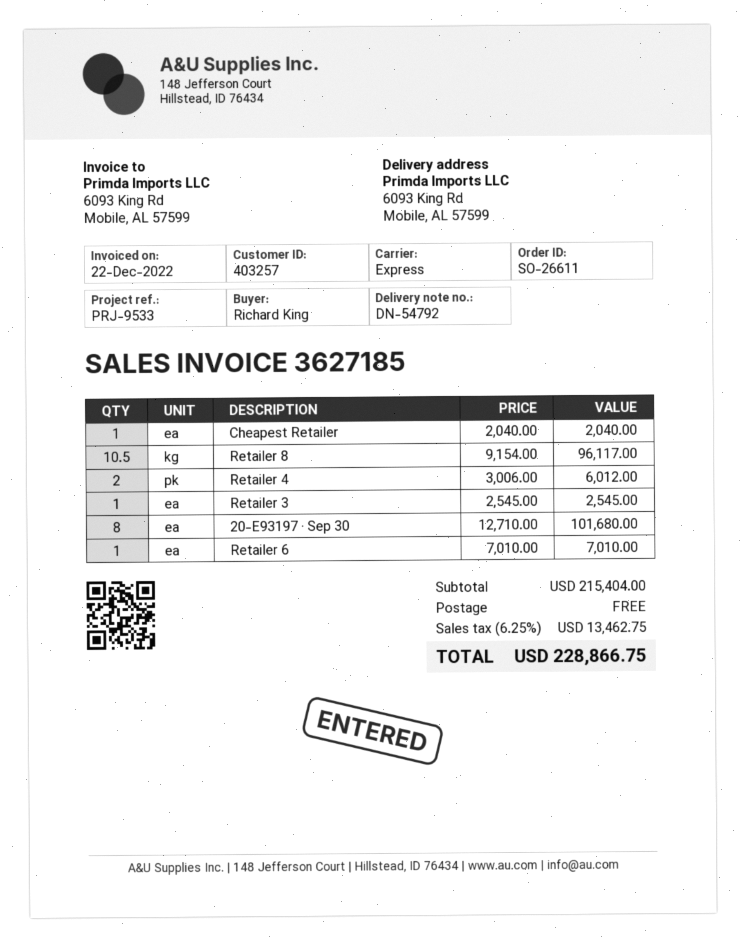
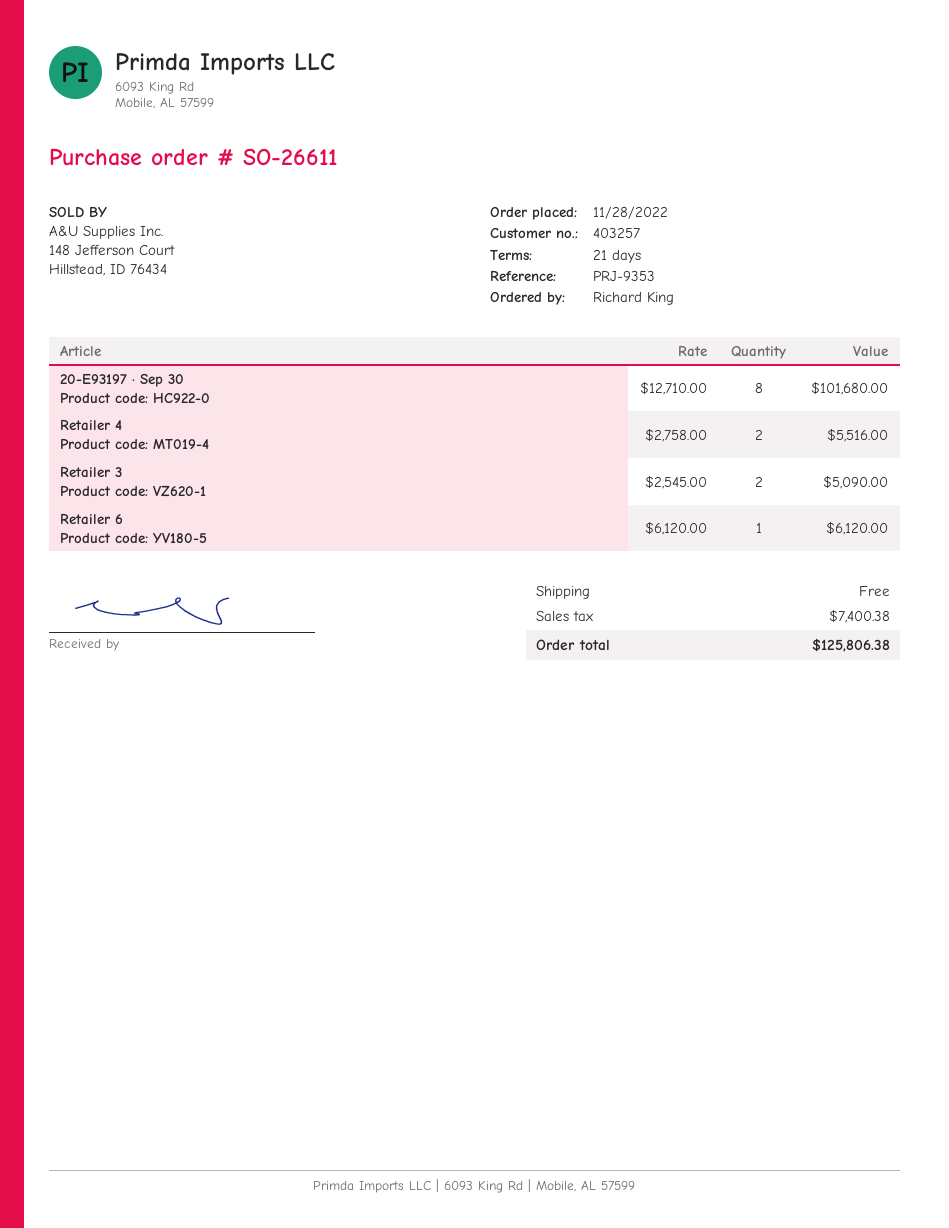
reference: PRJ-9533 -> PRJ-9353
Cheapest Retailer: 1 x 2040.00 = 2040.00 -> none
Retailer 8: 10.5 x 9154.00 = 96117.00 -> none
Retailer 4: 2 x 3006.00 = 6012.00 -> 2 x 2758.00 = 5516.00
Retailer 3: 1 x 2545.00 = 2545.00 -> 2 x 2545.00 = 5090.00
Retailer 6: 1 x 7010.00 = 7010.00 -> 1 x 6120.00 = 6120.00
tax: 13462.75 -> 7400.38
total: 228866.75 -> 125806.38

